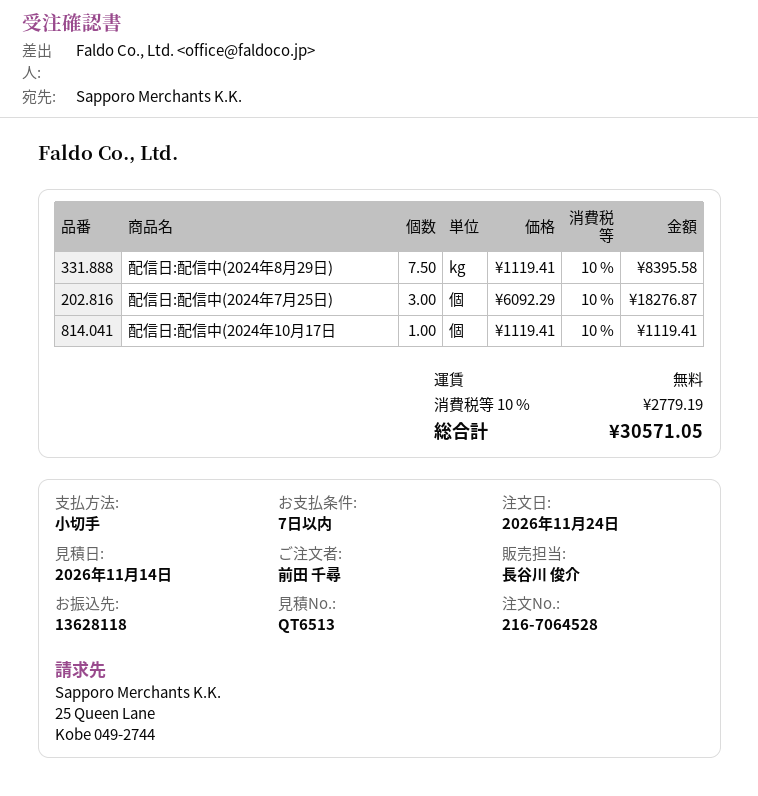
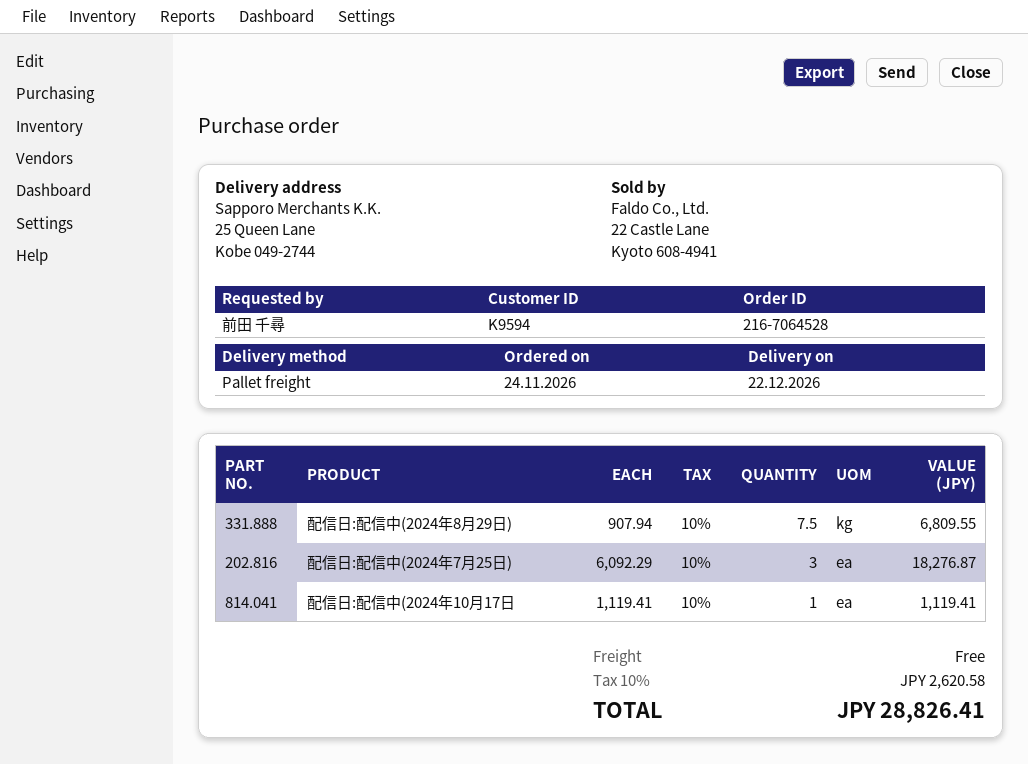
配信日:配信中(2024年8月29日): 7.5 x 1119.41 = 8395.58 -> 7.5 x 907.94 = 6809.55
tax: 10% = 2779.19 -> 10% = 2620.58
total: 30571.05 -> 28826.41

